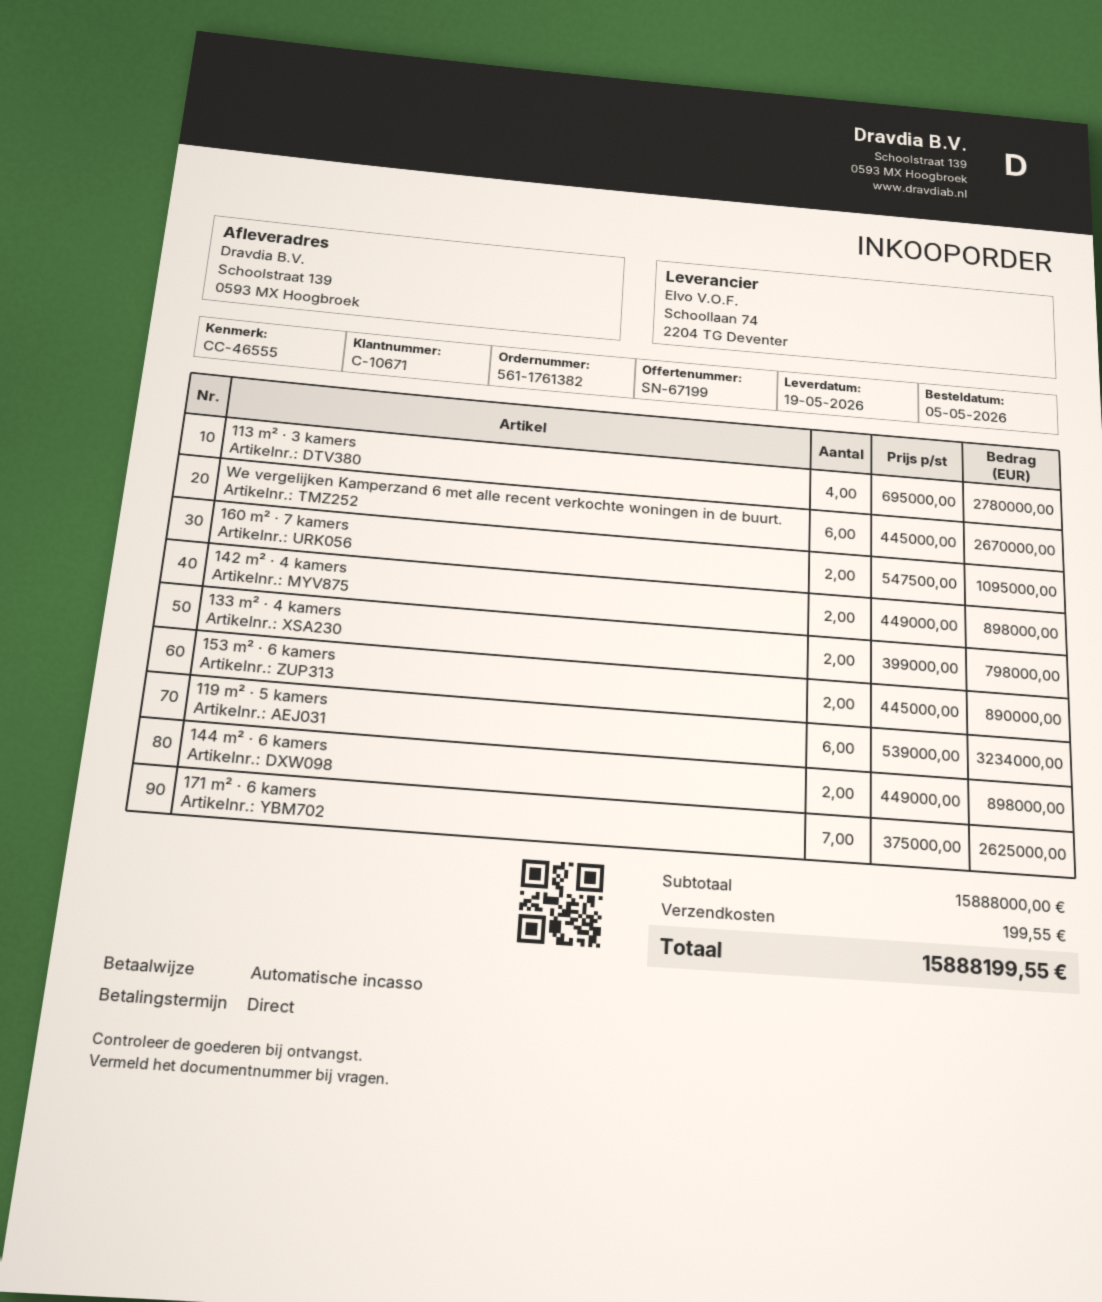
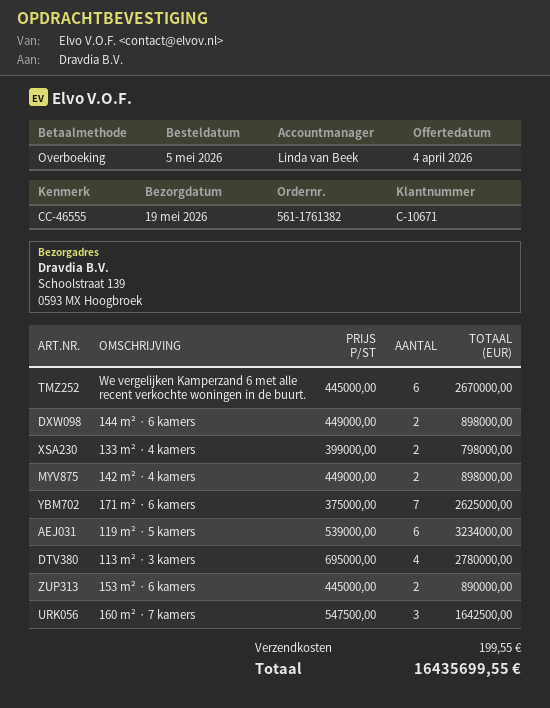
payment method: direct debit -> bank transfer
160 m² · 7 kamers: 2 x 547500.00 = 1095000.00 -> 3 x 547500.00 = 1642500.00
total: 15888199.55 -> 16435699.55

